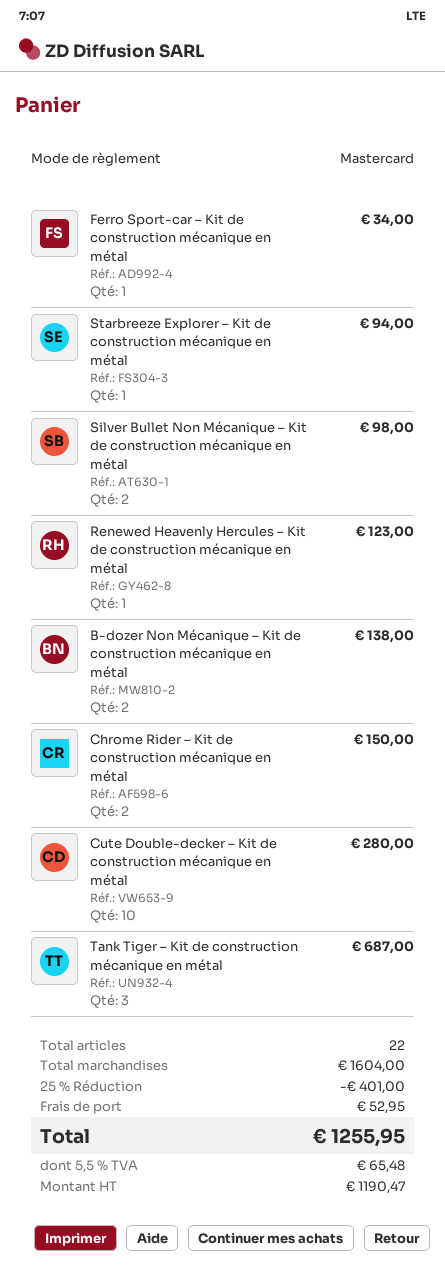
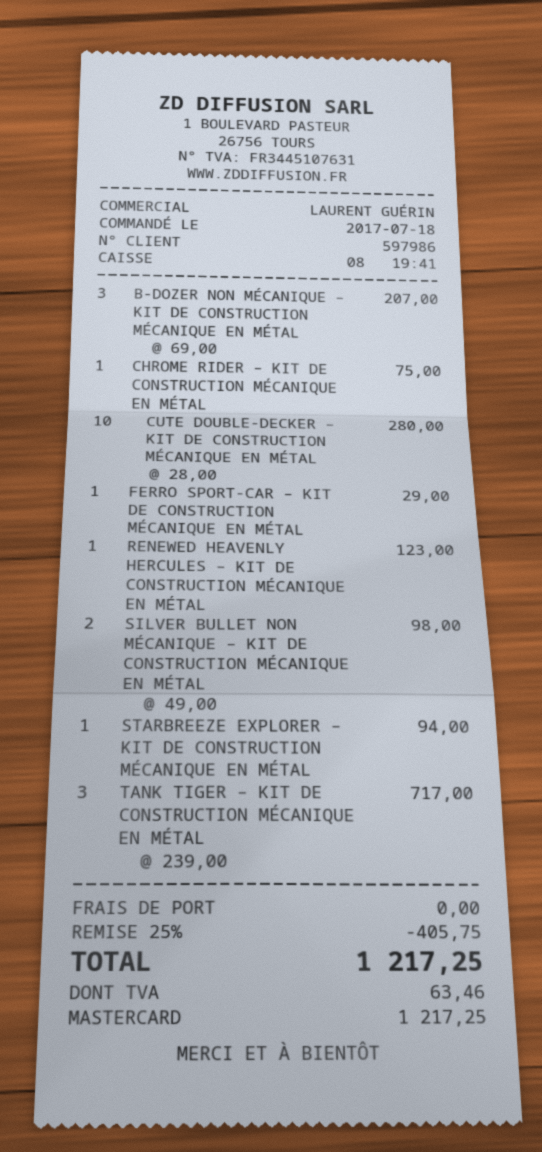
Ferro Sport-car – Kit de construction mécanique en métal: 1 for 34.00 -> 1 for 29.00
B-dozer Non Mécanique – Kit de construction mécanique en métal: 2 for 138.00 -> 3 for 207.00
Chrome Rider – Kit de construction mécanique en métal: 2 for 150.00 -> 1 for 75.00
Tank Tiger – Kit de construction mécanique en métal: 3 for 687.00 -> 3 for 717.00
discount: 25% = 401.00 -> 25% = 405.75
shipping: 52.95 -> 0.00
tax: 65.48 -> 63.46
total: 1255.95 -> 1217.25

